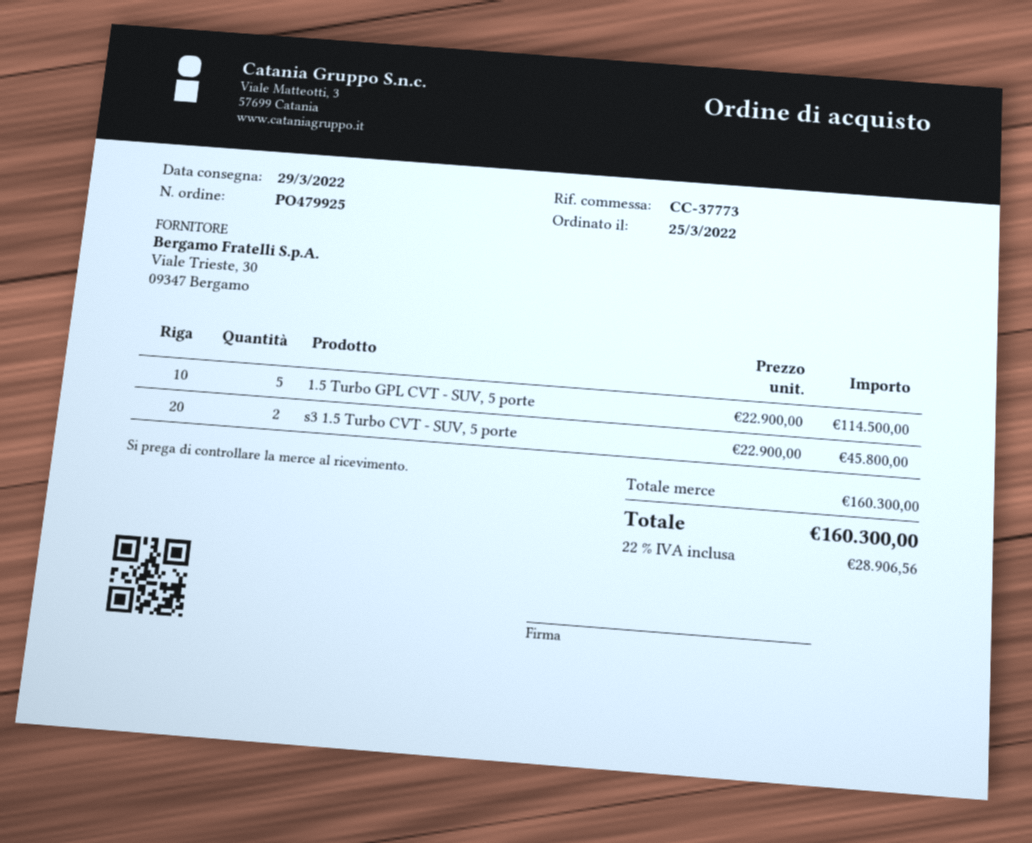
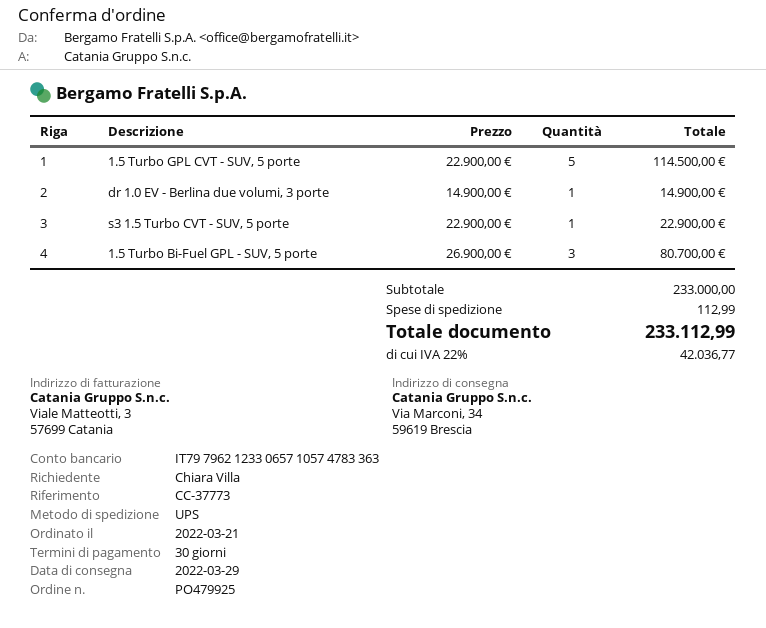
order date: 2022-03-25 -> 2022-03-21
s3 1.5 Turbo CVT - SUV, 5 porte: 2 x 22900.00 = 45800.00 -> 1 x 22900.00 = 22900.00
dr 1.0 EV - Berlina due volumi, 3 porte: none -> 1 x 14900.00 = 14900.00
1.5 Turbo Bi-Fuel GPL - SUV, 5 porte: none -> 3 x 26900.00 = 80700.00
subtotal: 160300.00 -> 233000.00
shipping: none -> 112.99
tax: 22% = 28906.56 -> 22% = 42036.77
total: 160300.00 -> 233112.99

